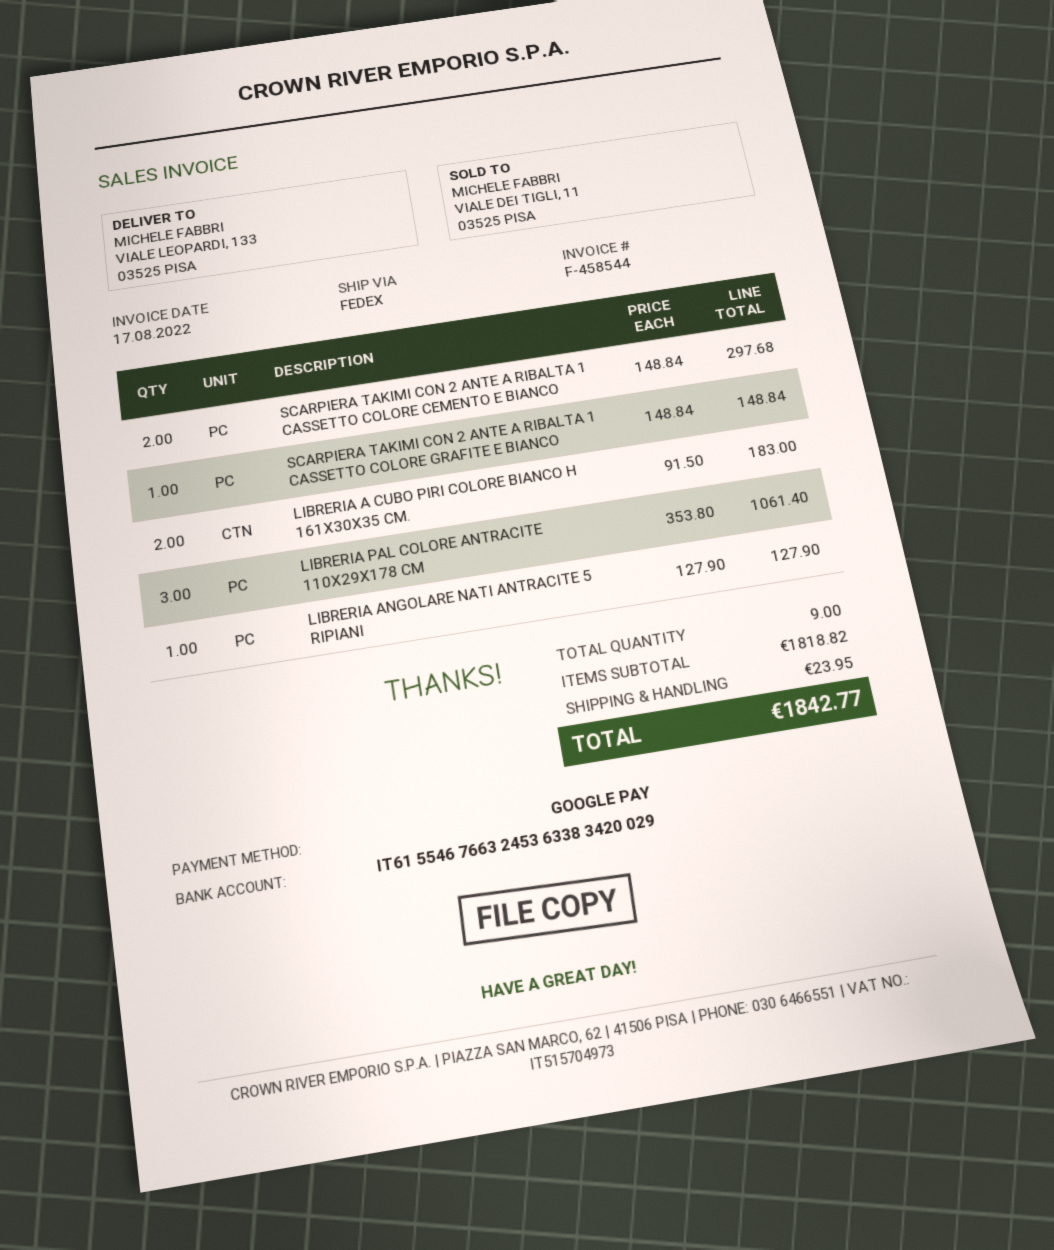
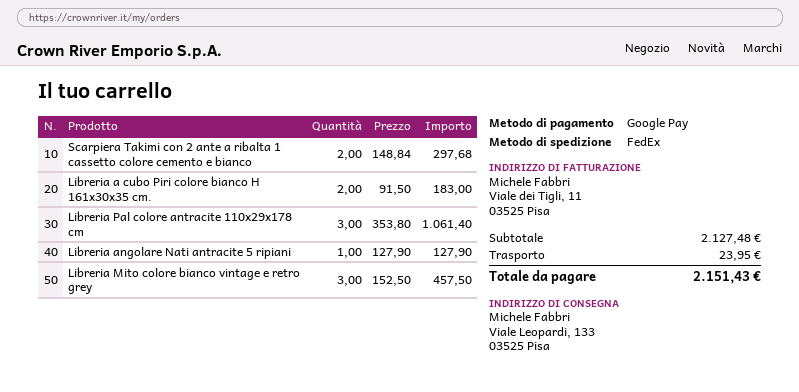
SCARPIERA TAKIMI CON 2 ANTE A RIBALTA 1 CASSETTO COLORE GRAFITE E BIANCO: 1 x 148.84 = 148.84 -> none
Libreria Mito colore bianco vintage e retro grey: none -> 3 x 152.50 = 457.50
subtotal: 1818.82 -> 2127.48
total: 1842.77 -> 2151.43

